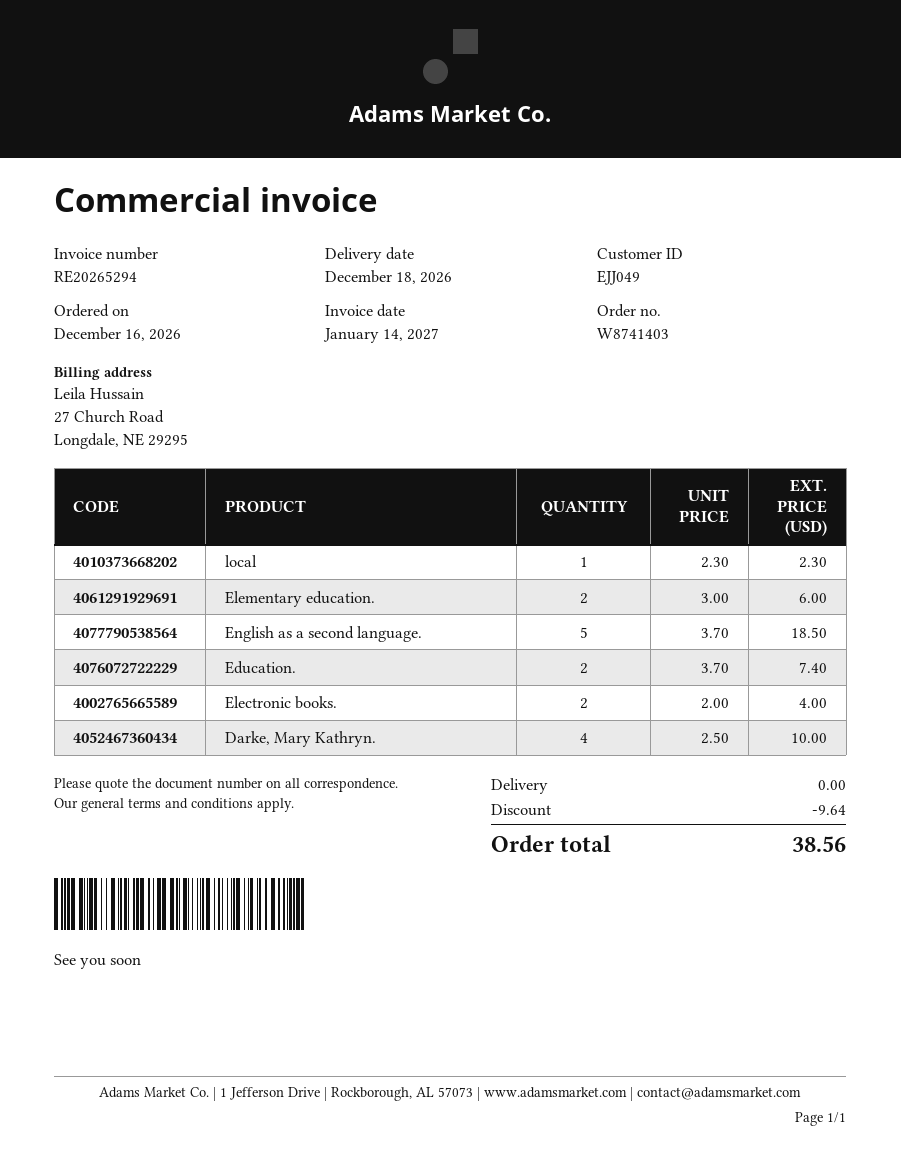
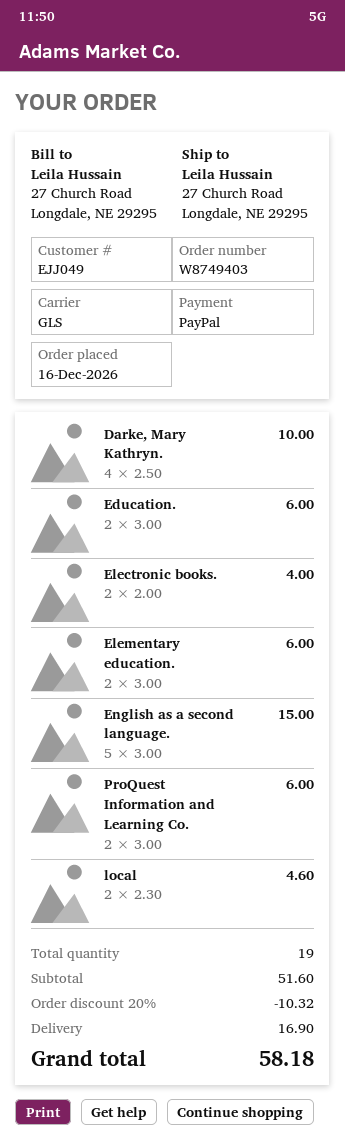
order number: W8741403 -> W8749403
local: 1 x 2.30 = 2.30 -> 2 x 2.30 = 4.60
English as a second language.: 5 x 3.70 = 18.50 -> 5 x 3.00 = 15.00
Education.: 2 x 3.70 = 7.40 -> 2 x 3.00 = 6.00
ProQuest Information and Learning Co.: none -> 2 x 3.00 = 6.00
discount: 9.64 -> 10.32
shipping: 0.00 -> 16.90
total: 38.56 -> 58.18

